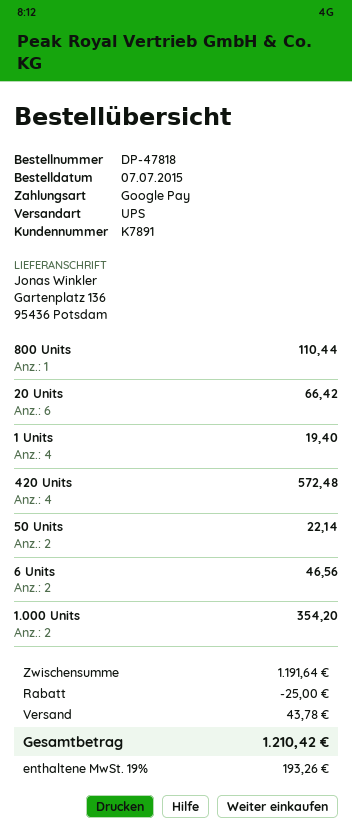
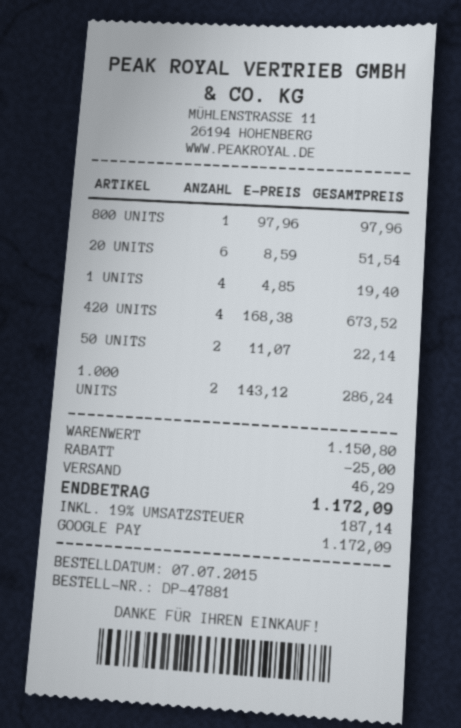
order number: DP-47818 -> DP-47881
800 Units: 1 for 110.44 -> 1 for 97.96
20 Units: 6 for 66.42 -> 6 for 51.54
420 Units: 4 for 572.48 -> 4 for 673.52
6 Units: 2 for 46.56 -> none
1.000 Units: 2 for 354.20 -> 2 for 286.24
subtotal: 1191.64 -> 1150.80
shipping: 43.78 -> 46.29
tax: 19% = 193.26 -> 19% = 187.14
total: 1210.42 -> 1172.09

